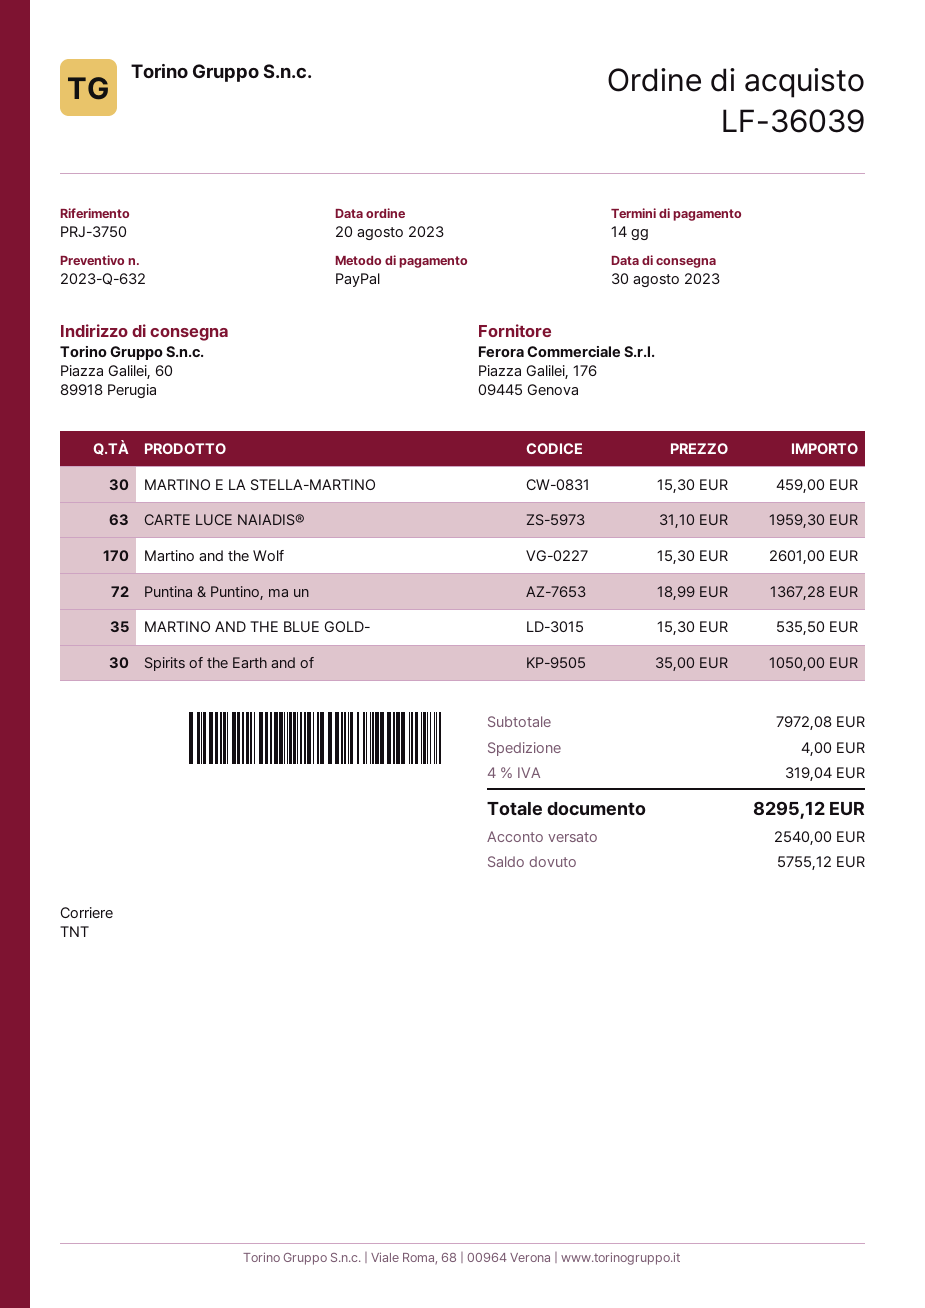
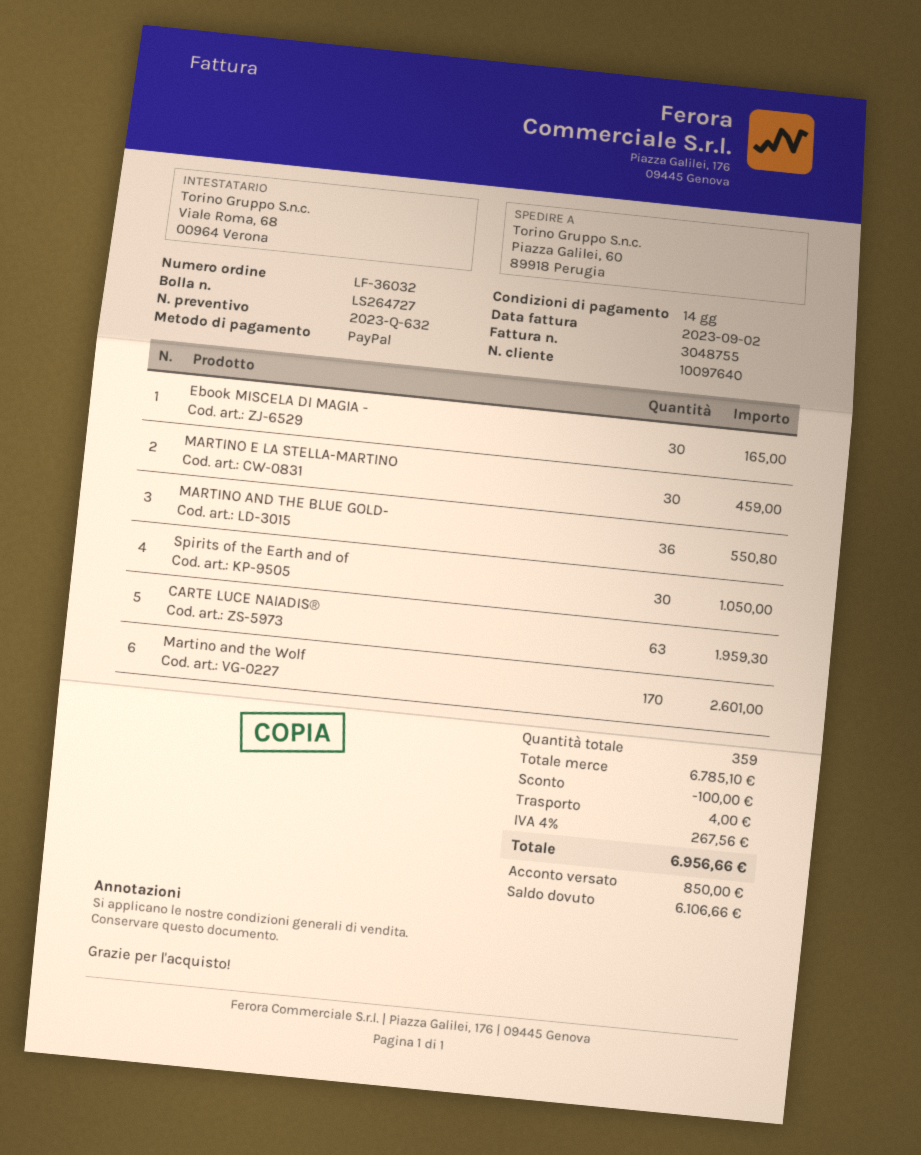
order number: LF-36039 -> LF-36032
Puntina & Puntino, ma un: 72 for 1367.28 -> none
MARTINO AND THE BLUE GOLD-: 35 for 535.50 -> 36 for 550.80
Ebook MISCELA DI MAGIA -: none -> 30 for 165.00
subtotal: 7972.08 -> 6785.10
discount: none -> 100.00
tax: 4% = 319.04 -> 4% = 267.56
total: 8295.12 -> 6956.66
deposit: 2540.00 -> 850.00
balance: 5755.12 -> 6106.66

